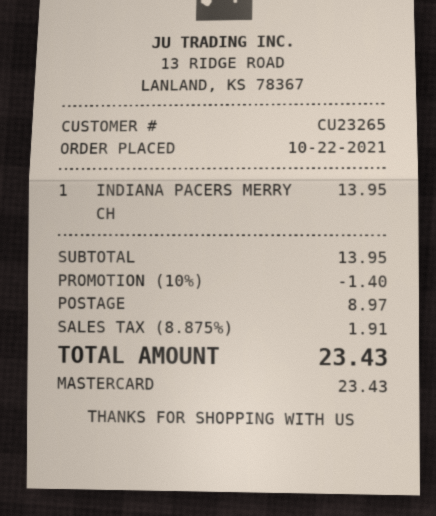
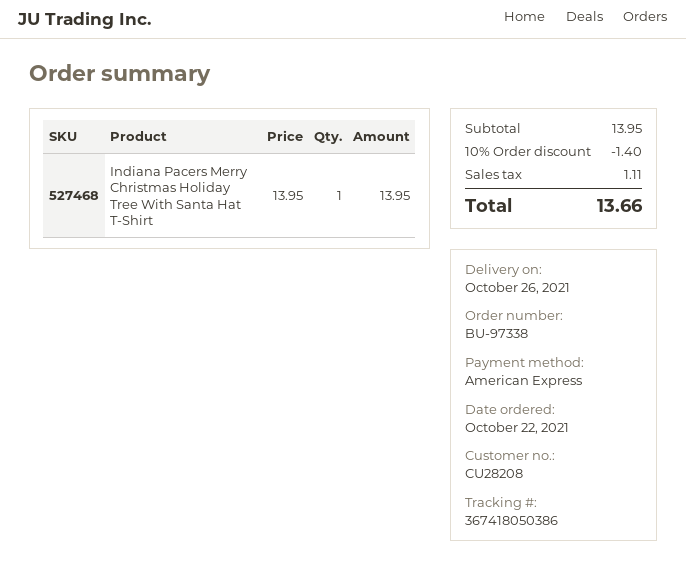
customer number: CU23265 -> CU28208
payment method: Mastercard -> American Express
shipping: 8.97 -> none
tax: 1.91 -> 1.11
total: 23.43 -> 13.66

